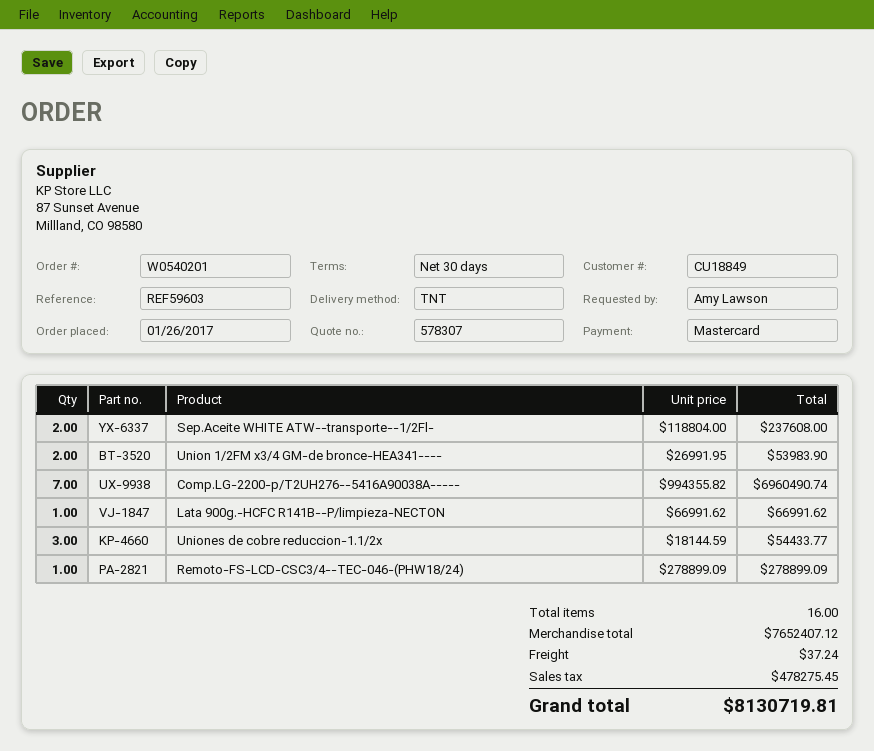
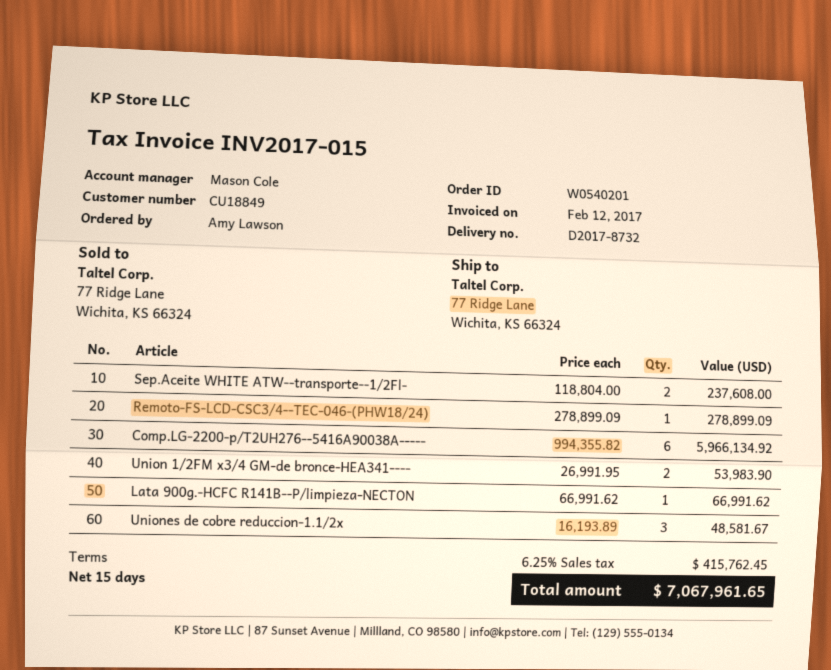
payment terms: 30 days -> 15 days
Comp.LG-2200-p/T2UH276--5416A90038A-----: 7 x 994355.82 = 6960490.74 -> 6 x 994355.82 = 5966134.92
Uniones de cobre reduccion-1.1/2x: 3 x 18144.59 = 54433.77 -> 3 x 16193.89 = 48581.67
shipping: 37.24 -> none
tax: 478275.45 -> 415762.45
total: 8130719.81 -> 7067961.65

